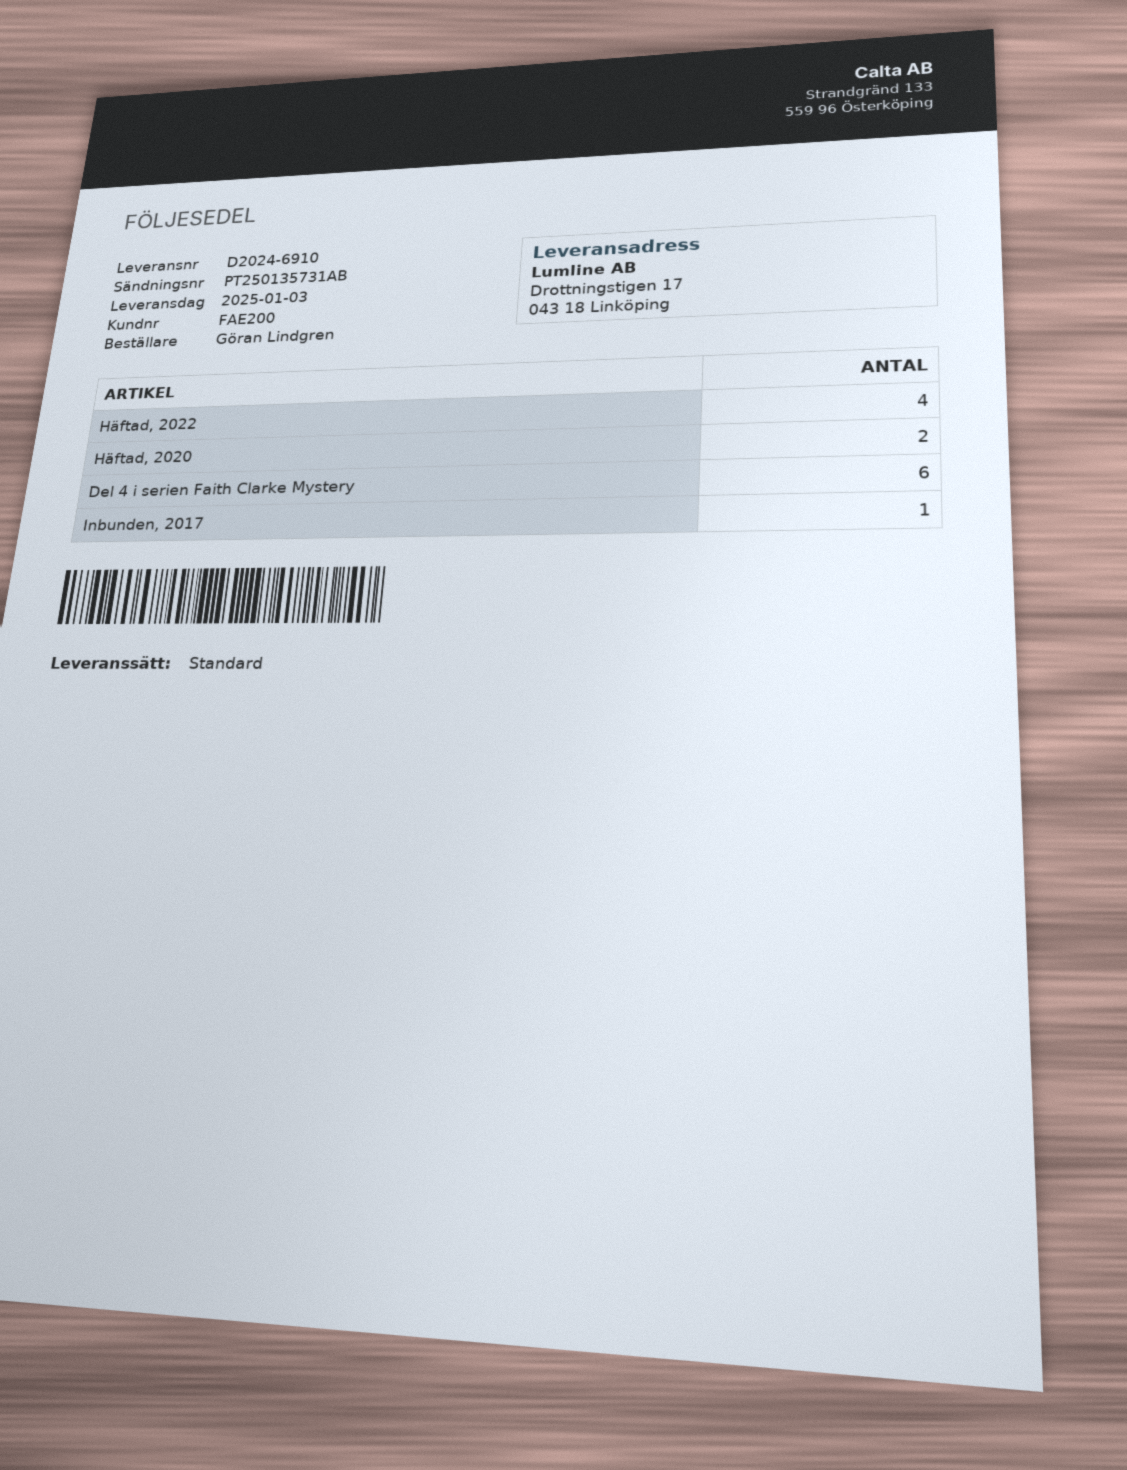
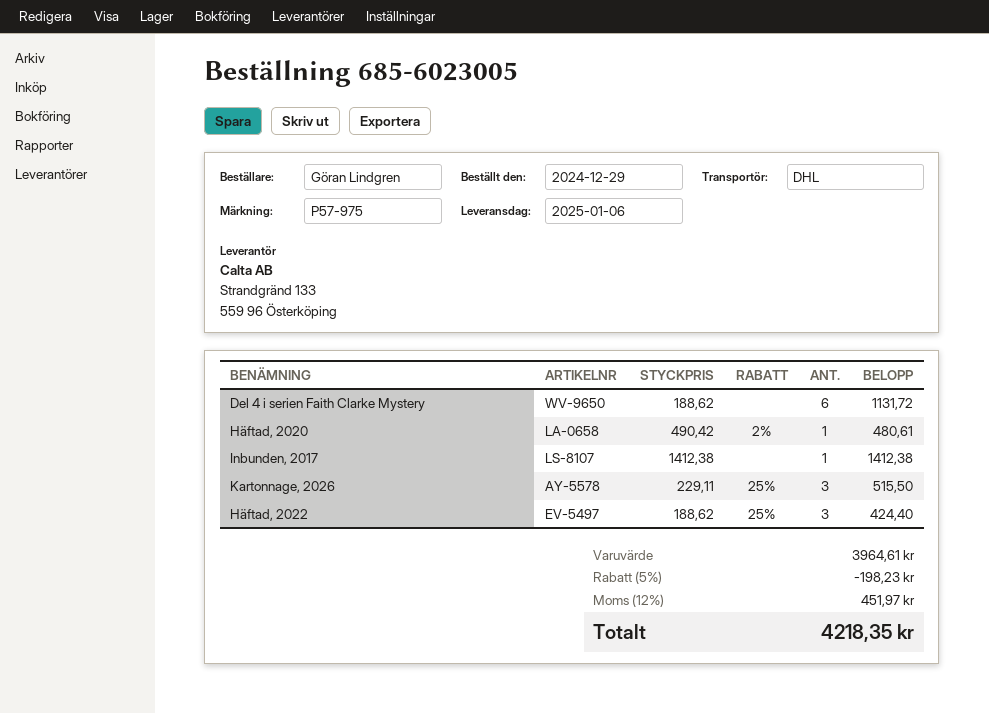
delivery date: 2025-01-03 -> 2025-01-06
shipping method: standard -> DHL
Häftad, 2022: 4 -> 3
Häftad, 2020: 2 -> 1
Kartonnage, 2026: none -> 3

